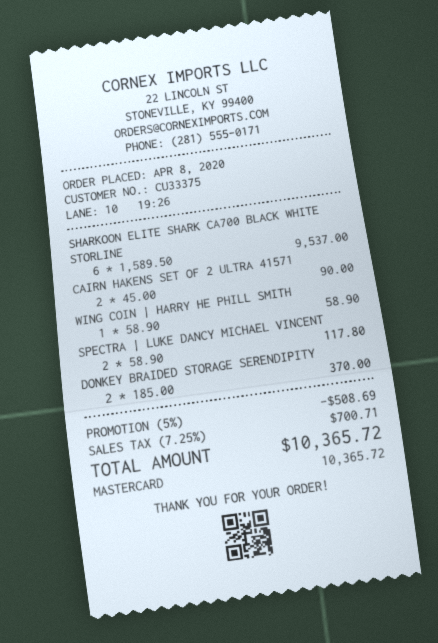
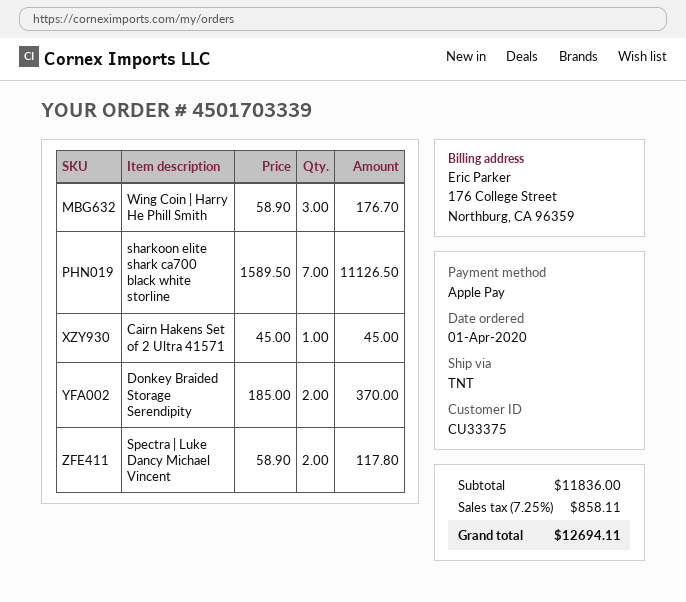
order date: 2020-04-08 -> 2020-04-01
payment method: Mastercard -> Apple Pay
SHARKOON ELITE SHARK CA700 BLACK WHITE STORLINE: 6 x 1589.50 = 9537.00 -> 7 x 1589.50 = 11126.50
CAIRN HAKENS SET OF 2 ULTRA 41571: 2 x 45.00 = 90.00 -> 1 x 45.00 = 45.00
WING COIN | HARRY HE PHILL SMITH: 1 x 58.90 = 58.90 -> 3 x 58.90 = 176.70
discount: 5% = 508.69 -> none
tax: 7.25% = 700.71 -> 7.25% = 858.11
total: 10365.72 -> 12694.11

